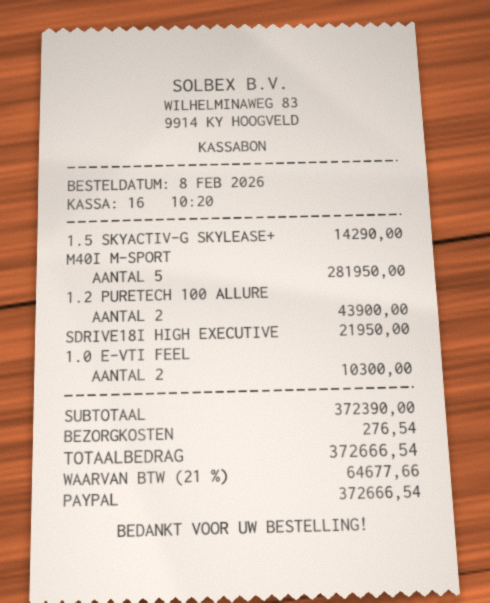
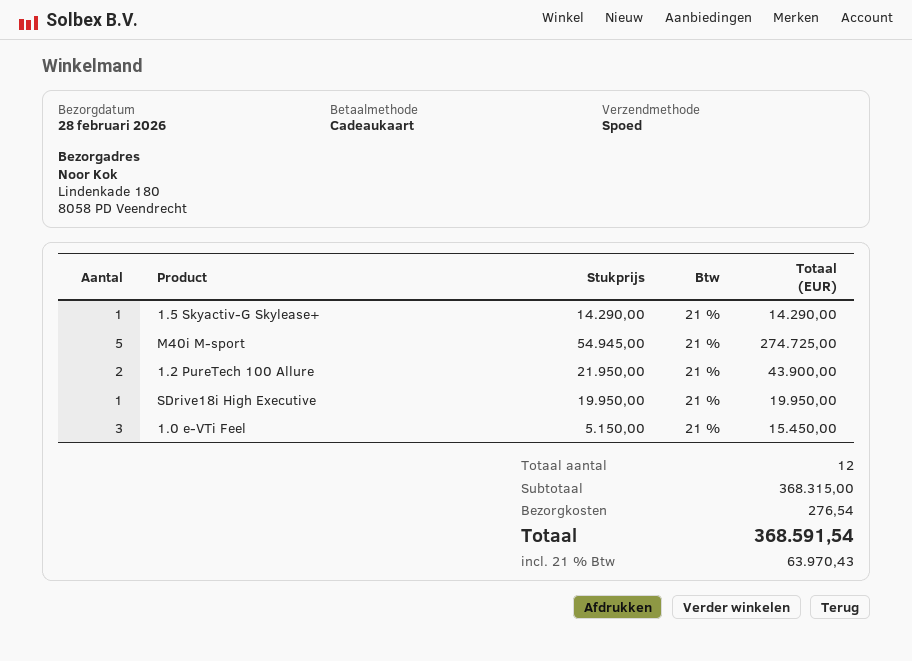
payment method: PayPal -> gift card
M40I M-SPORT: 5 for 281950.00 -> 5 for 274725.00
SDRIVE18I HIGH EXECUTIVE: 1 for 21950.00 -> 1 for 19950.00
1.0 E-VTI FEEL: 2 for 10300.00 -> 3 for 15450.00
subtotal: 372390.00 -> 368315.00
tax: 21% = 64677.66 -> 21% = 63970.43
total: 372666.54 -> 368591.54

